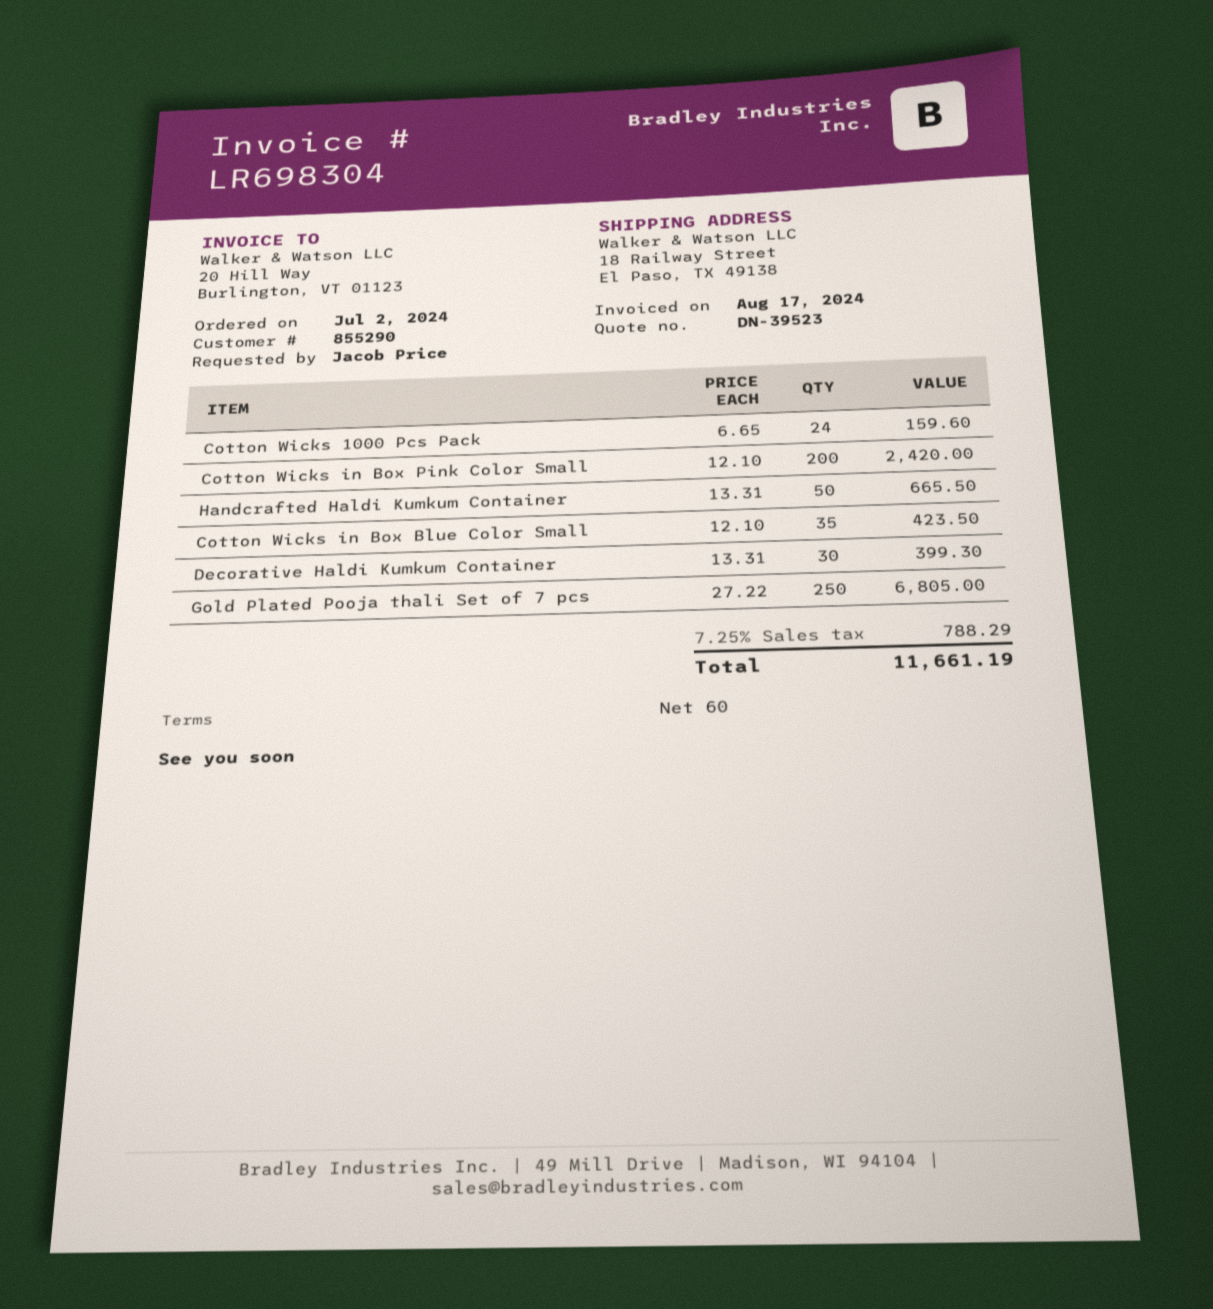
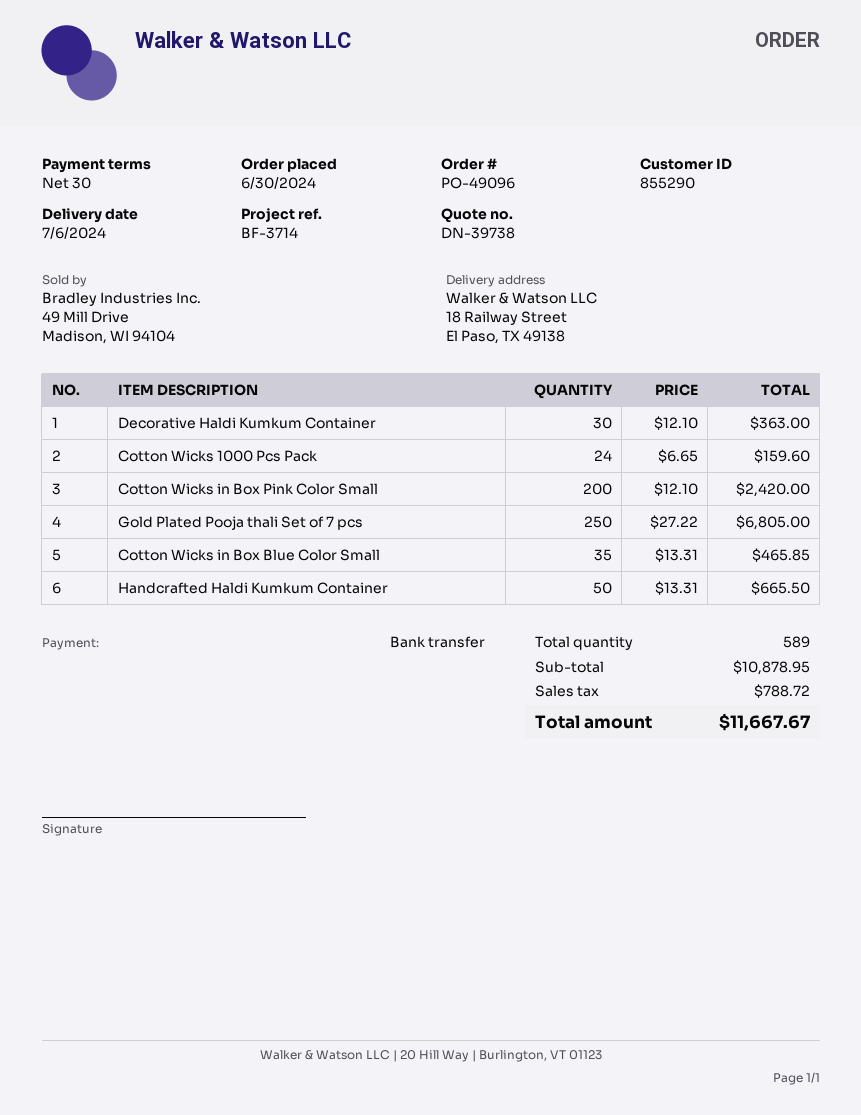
quote number: DN-39523 -> DN-39738
order date: 2024-07-02 -> 2024-06-30
payment terms: 60 days -> 30 days
Cotton Wicks in Box Blue Color Small: 35 x 12.10 = 423.50 -> 35 x 13.31 = 465.85
Decorative Haldi Kumkum Container: 30 x 13.31 = 399.30 -> 30 x 12.10 = 363.00
tax: 788.29 -> 788.72
total: 11661.19 -> 11667.67

